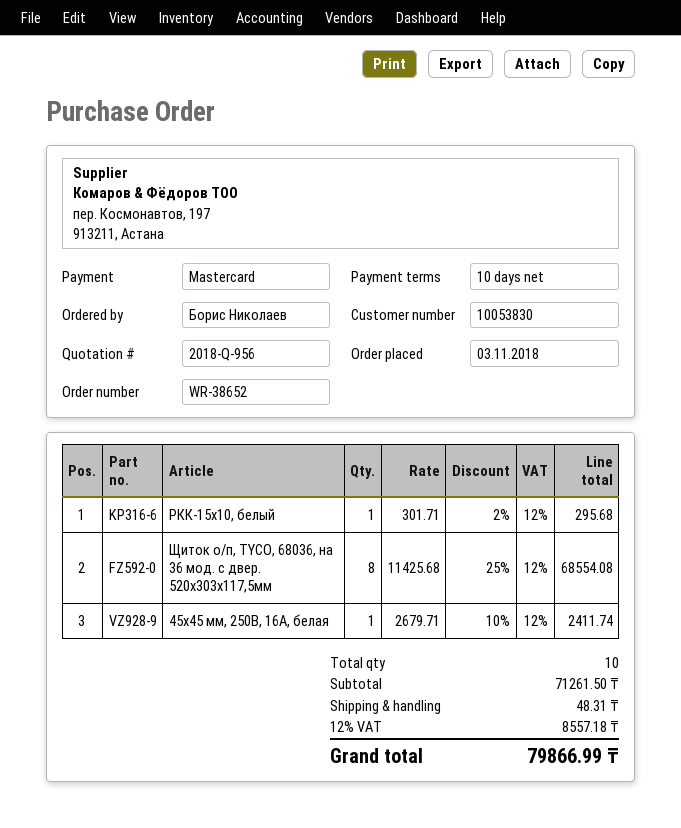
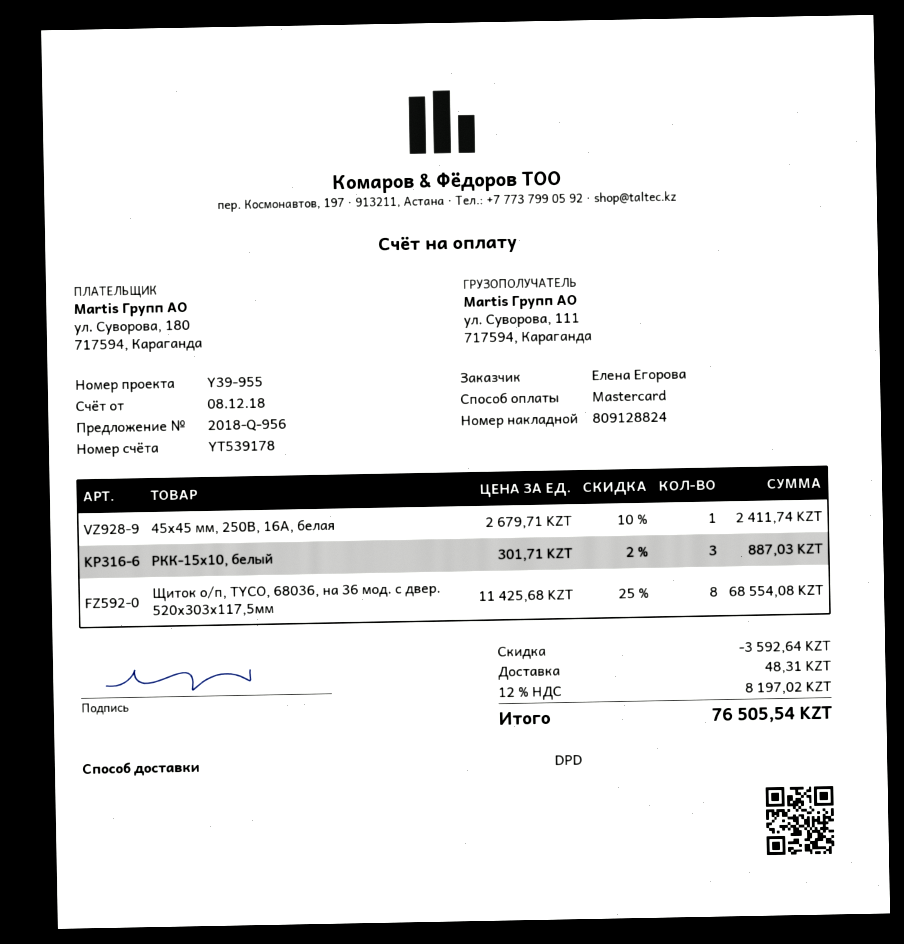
ordered by: Борис Николаев -> Елена Егорова
РКК-15х10, белый: 1 x 301.71 - 2% = 295.68 -> 3 x 301.71 - 2% = 887.03
discount: none -> 3592.64
tax: 12% = 8557.18 -> 12% = 8197.02
total: 79866.99 -> 76505.54

